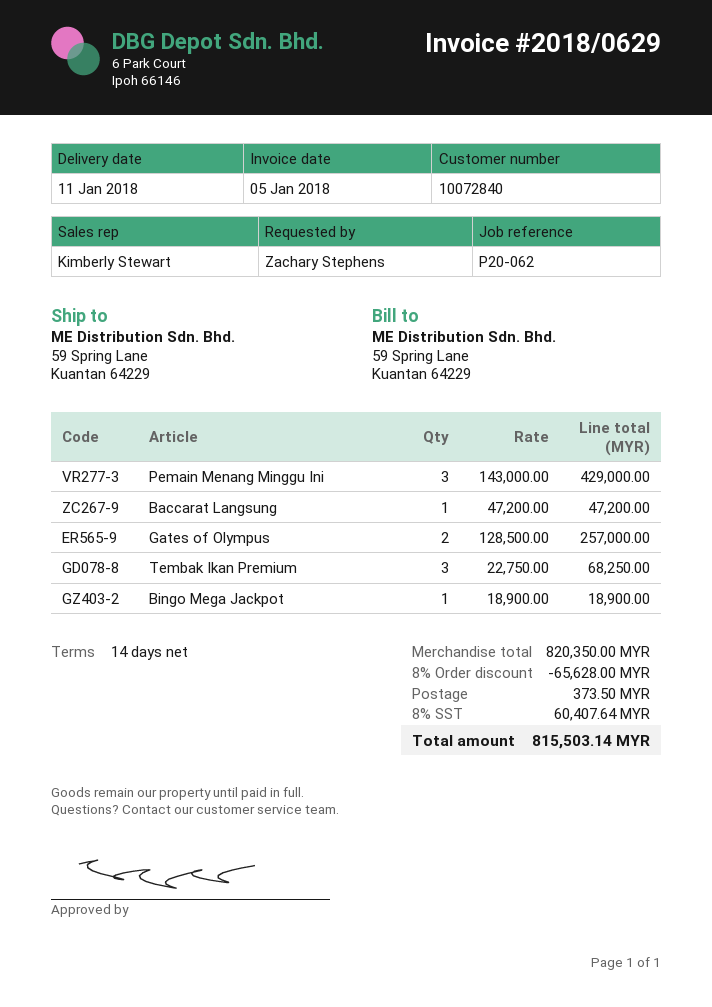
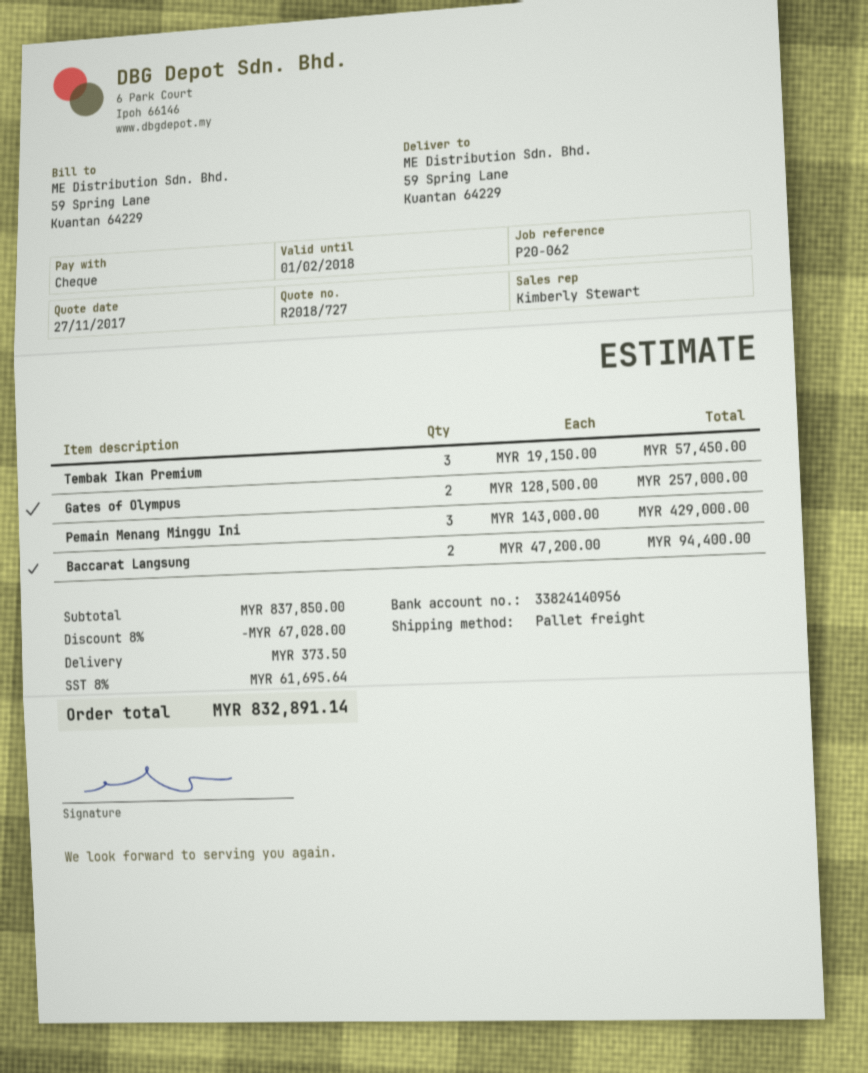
Baccarat Langsung: 1 x 47200.00 = 47200.00 -> 2 x 47200.00 = 94400.00
Tembak Ikan Premium: 3 x 22750.00 = 68250.00 -> 3 x 19150.00 = 57450.00
Bingo Mega Jackpot: 1 x 18900.00 = 18900.00 -> none
subtotal: 820350.00 -> 837850.00
discount: 8% = 65628.00 -> 8% = 67028.00
tax: 8% = 60407.64 -> 8% = 61695.64
total: 815503.14 -> 832891.14

